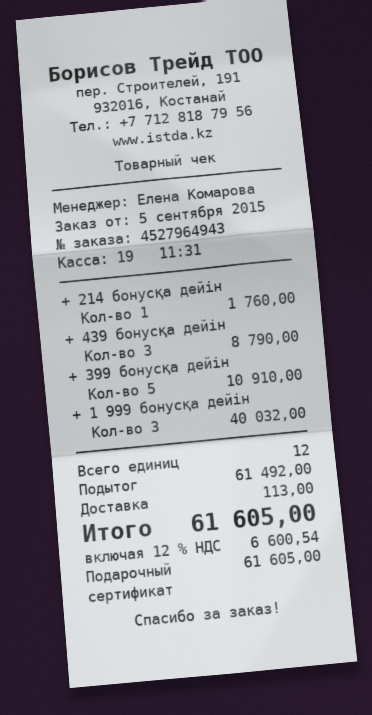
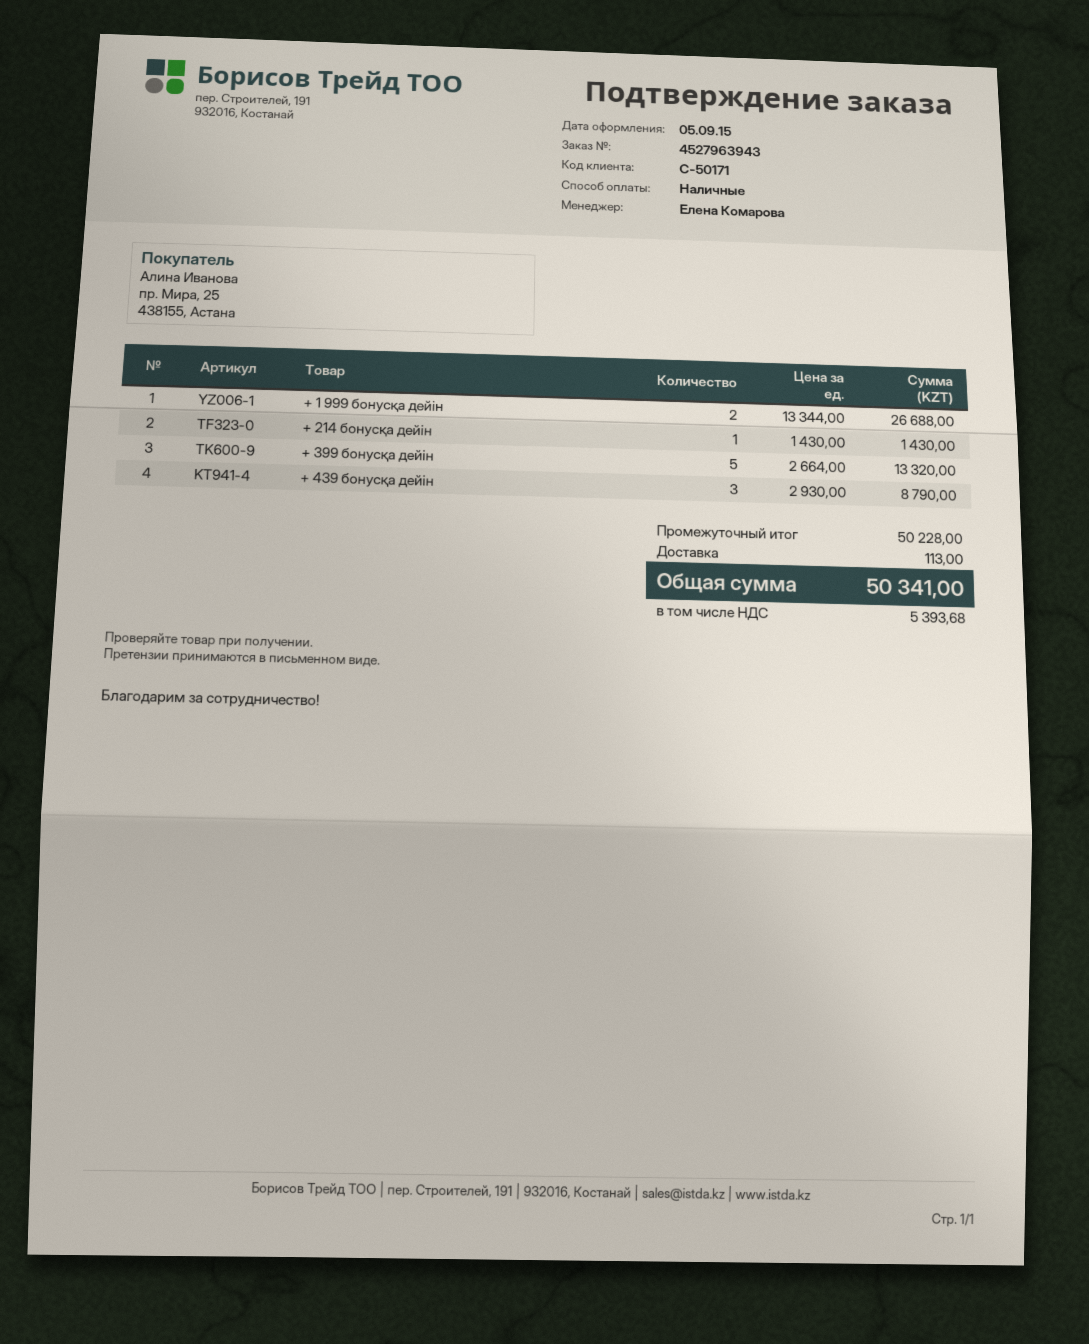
order number: 4527964943 -> 4527963943
payment method: gift card -> cash
+ 214 бонусқа дейін: 1 for 1760.00 -> 1 for 1430.00
+ 399 бонусқа дейін: 5 for 10910.00 -> 5 for 13320.00
+ 1 999 бонусқа дейін: 3 for 40032.00 -> 2 for 26688.00
subtotal: 61492.00 -> 50228.00
tax: 6600.54 -> 5393.68
total: 61605.00 -> 50341.00

